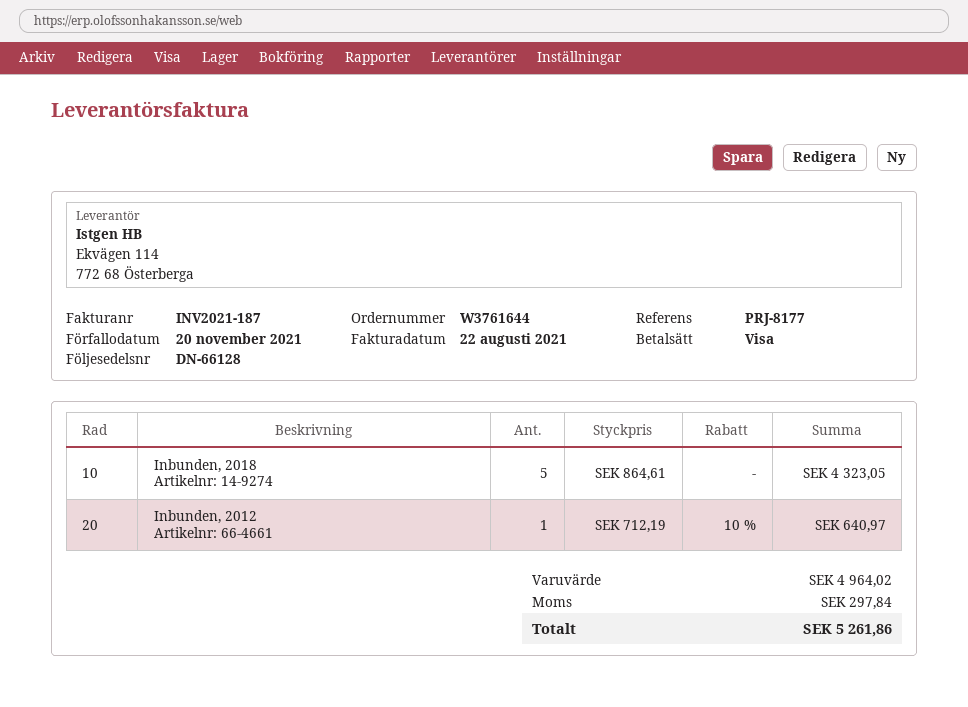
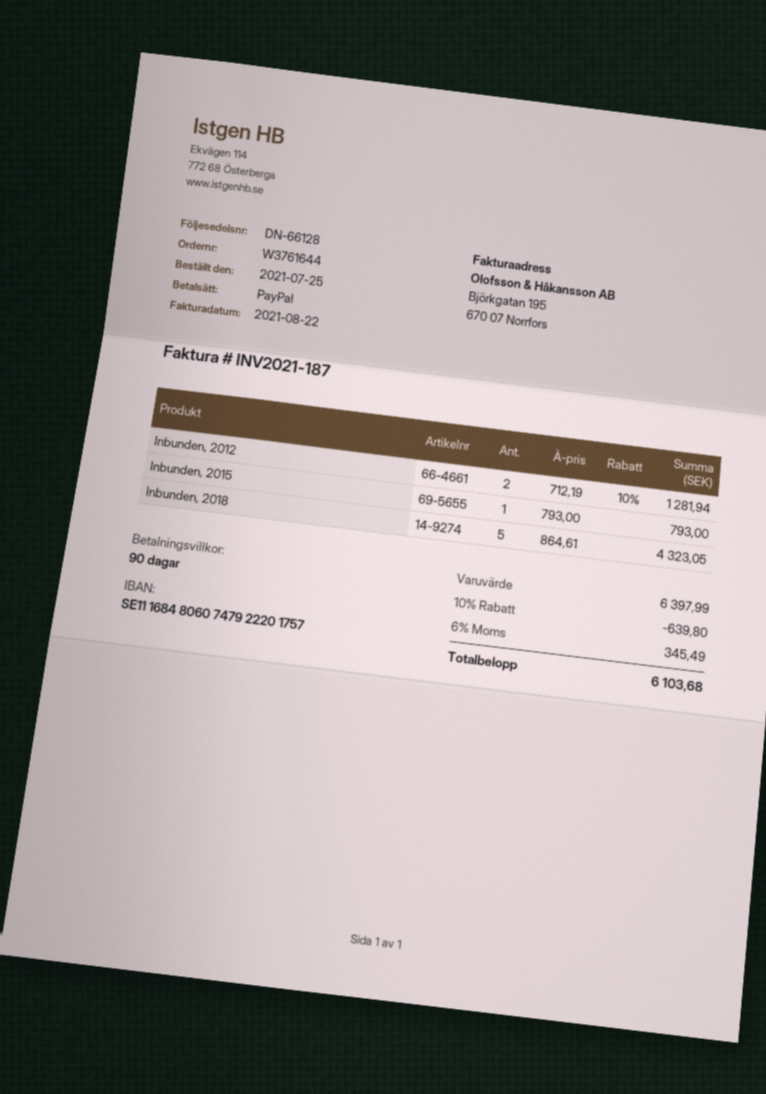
payment method: Visa -> PayPal
Inbunden, 2012: 1 x 712.19 - 10% = 640.97 -> 2 x 712.19 - 10% = 1281.94
Inbunden, 2015: none -> 1 x 793.00 = 793.00
subtotal: 4964.02 -> 6397.99
discount: none -> 10% = 639.80
tax: 297.84 -> 345.49
total: 5261.86 -> 6103.68

